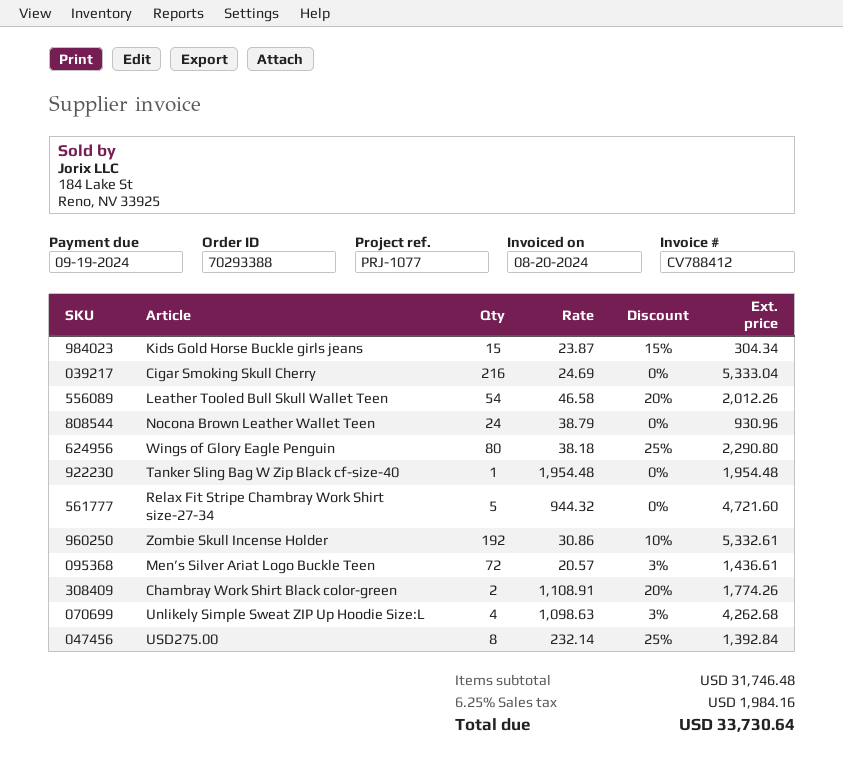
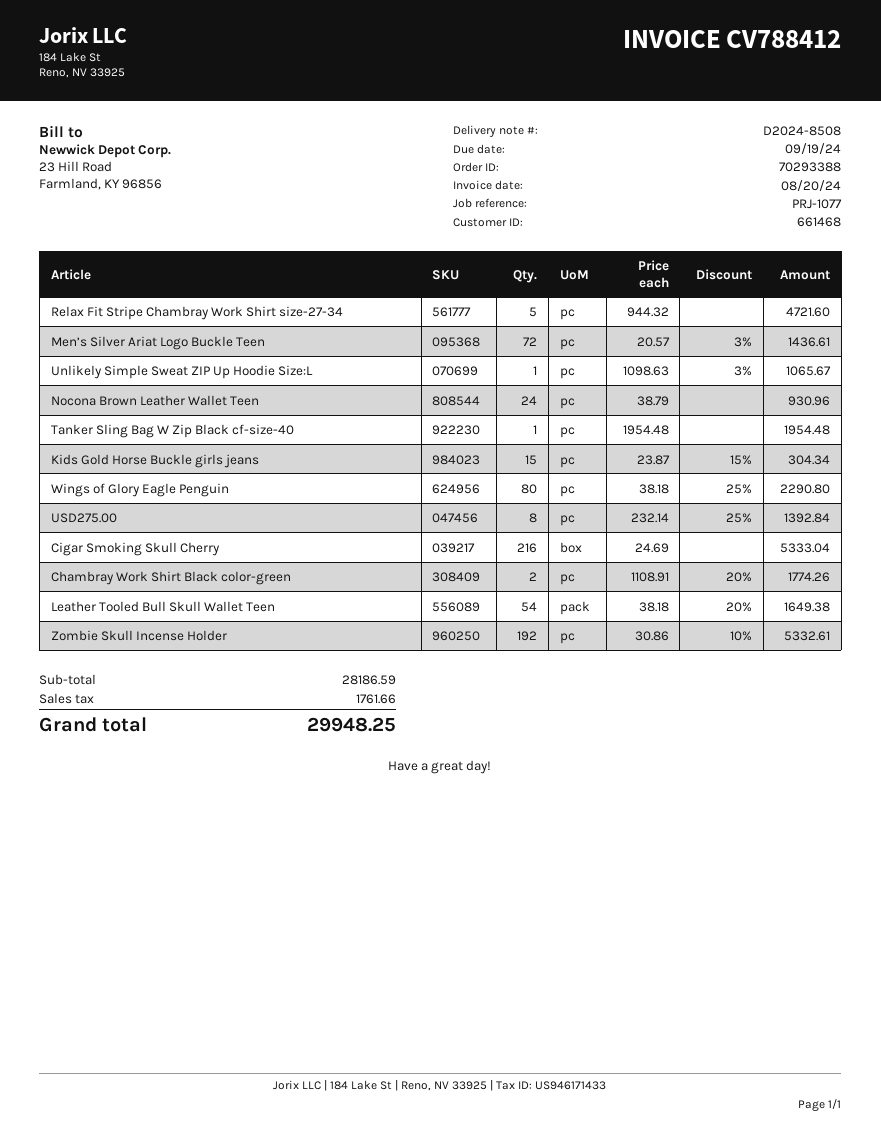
Leather Tooled Bull Skull Wallet Teen: 54 x 46.58 - 20% = 2012.26 -> 54 x 38.18 - 20% = 1649.38
Unlikely Simple Sweat ZIP Up Hoodie Size:L: 4 x 1098.63 - 3% = 4262.68 -> 1 x 1098.63 - 3% = 1065.67
subtotal: 31746.48 -> 28186.59
tax: 1984.16 -> 1761.66
total: 33730.64 -> 29948.25

